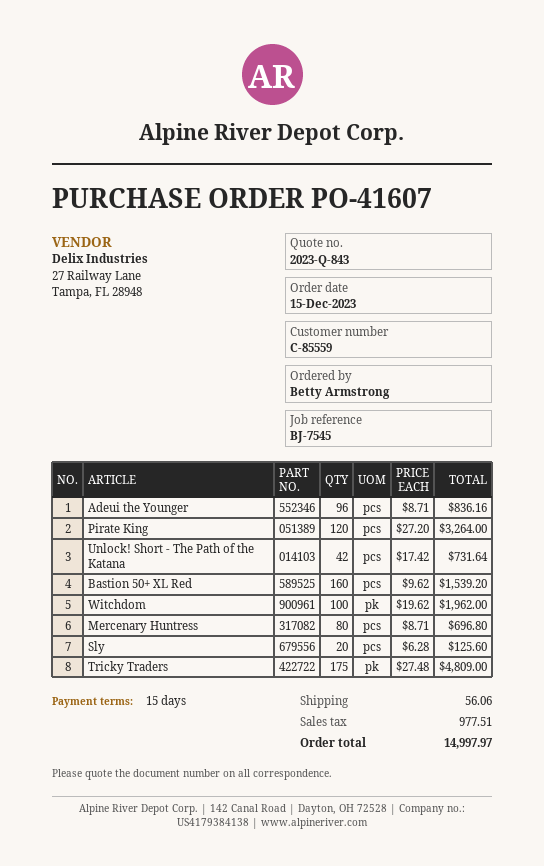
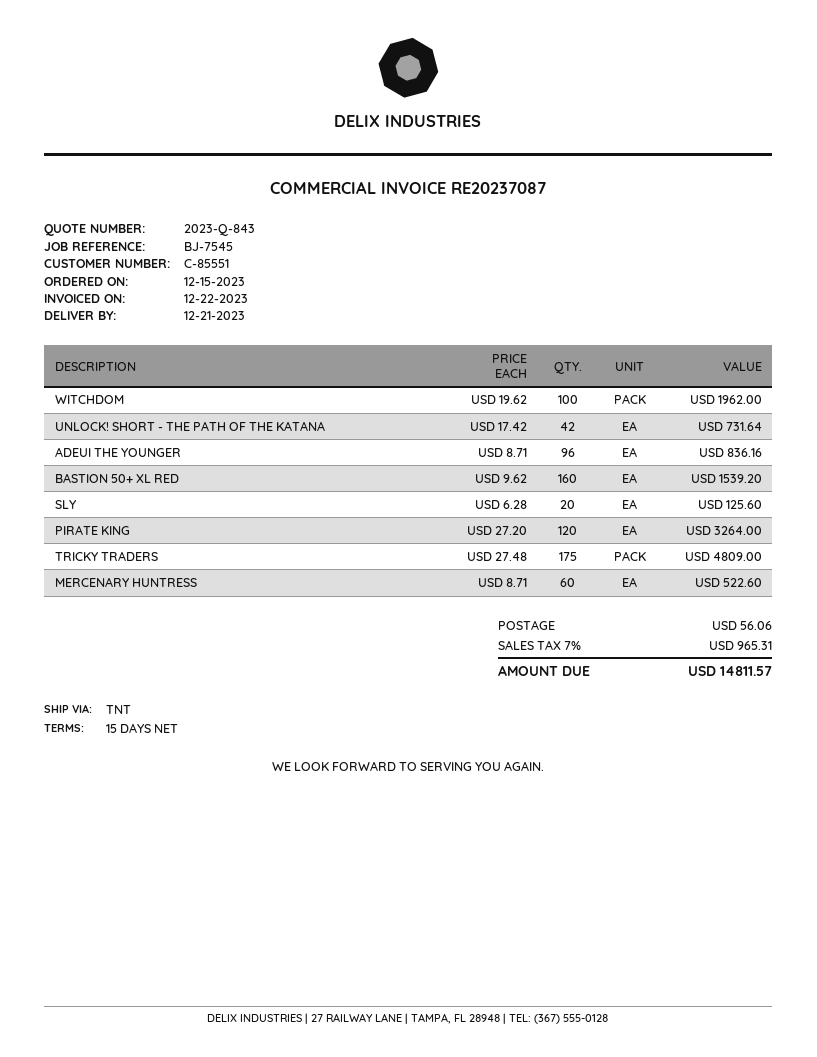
customer number: C-85559 -> C-85551
Mercenary Huntress: 80 x 8.71 = 696.80 -> 60 x 8.71 = 522.60
tax: 977.51 -> 965.31
total: 14997.97 -> 14811.57

